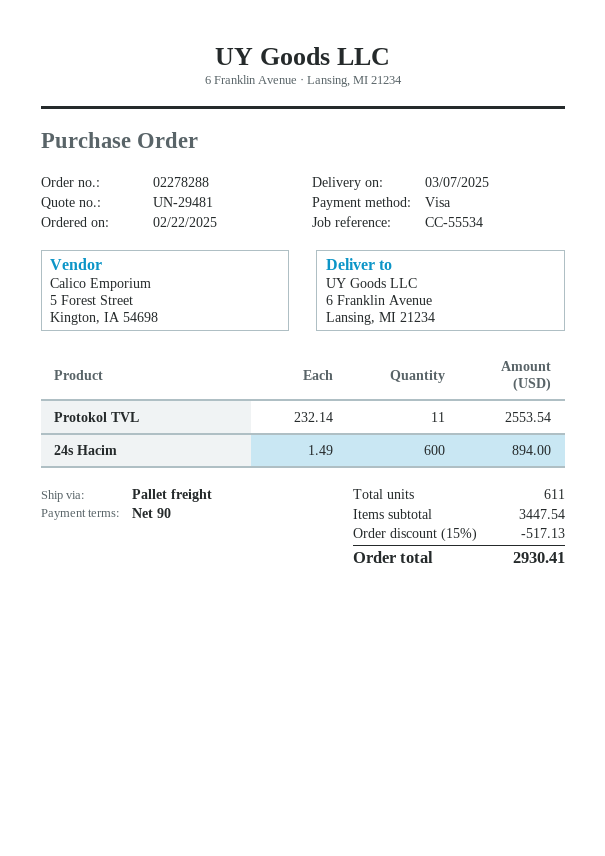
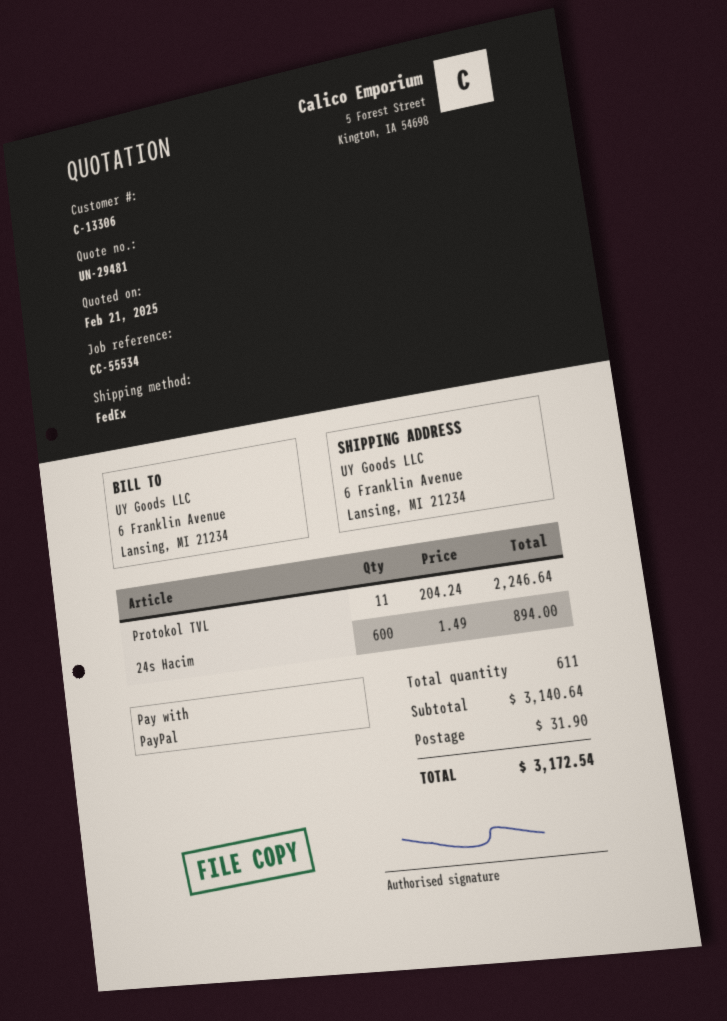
payment method: Visa -> PayPal
shipping method: pallet freight -> FedEx
Protokol TVL: 11 x 232.14 = 2553.54 -> 11 x 204.24 = 2246.64
subtotal: 3447.54 -> 3140.64
discount: 15% = 517.13 -> none
shipping: none -> 31.90
total: 2930.41 -> 3172.54

